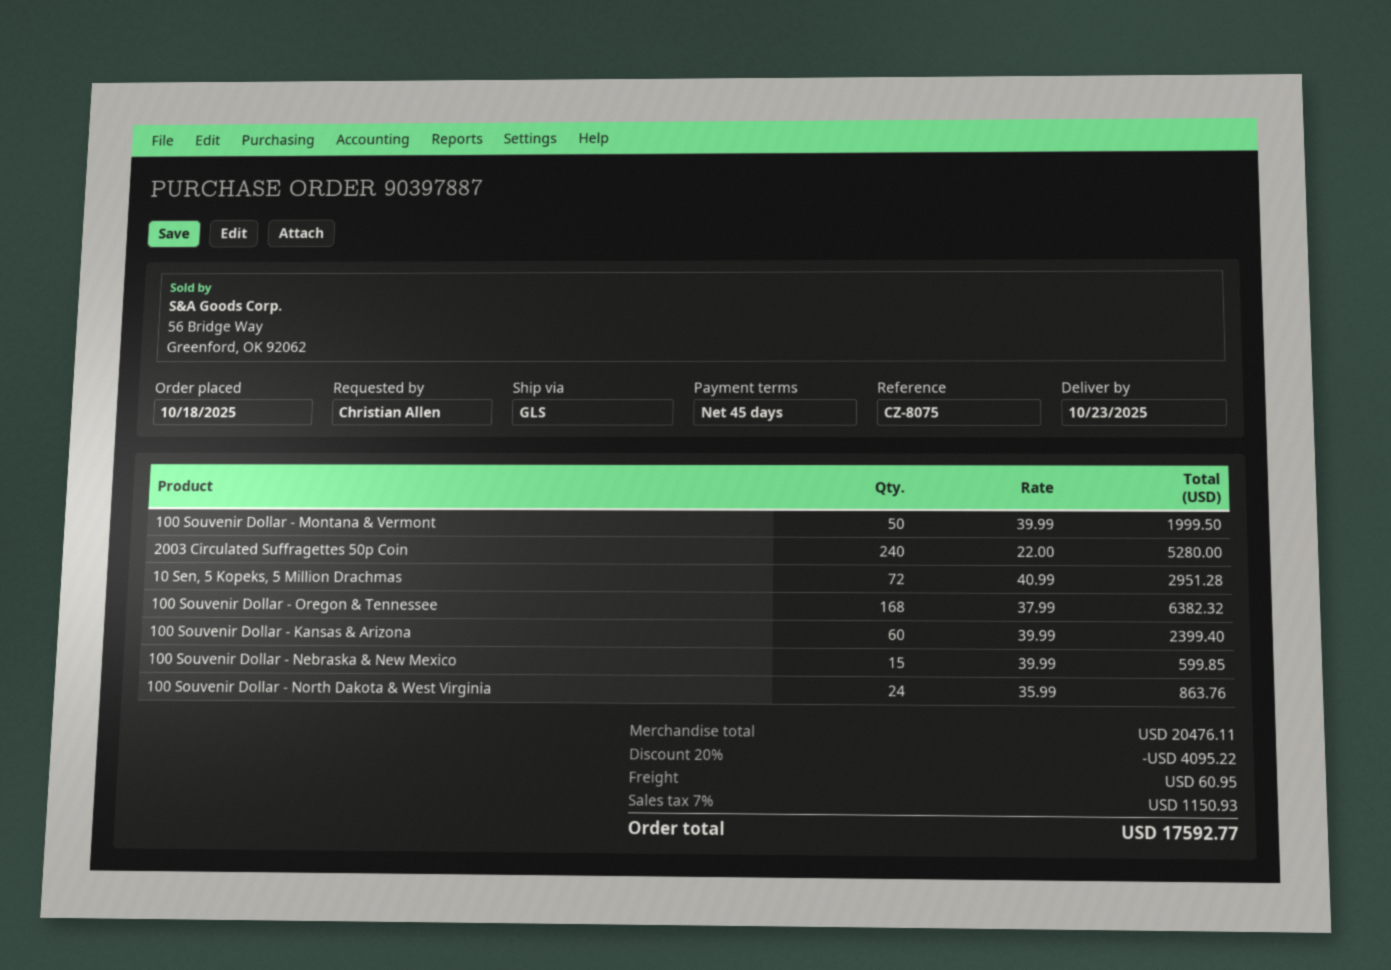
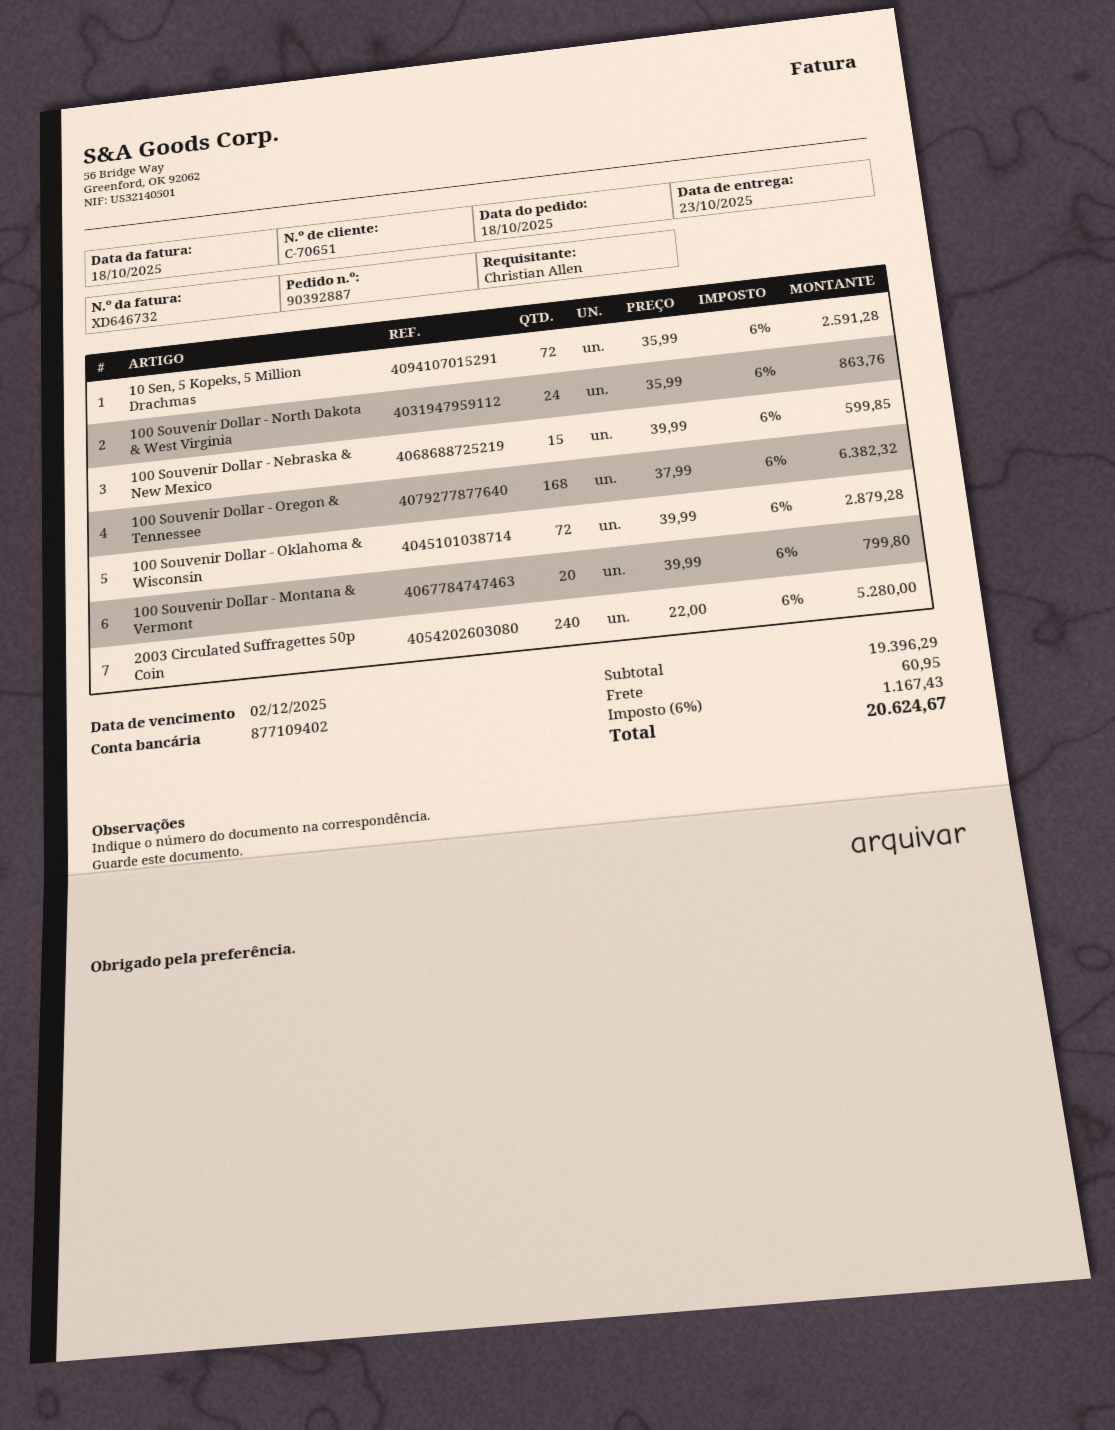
order number: 90397887 -> 90392887
100 Souvenir Dollar - Montana & Vermont: 50 x 39.99 = 1999.50 -> 20 x 39.99 = 799.80
10 Sen, 5 Kopeks, 5 Million Drachmas: 72 x 40.99 = 2951.28 -> 72 x 35.99 = 2591.28
100 Souvenir Dollar - Kansas & Arizona: 60 x 39.99 = 2399.40 -> none
100 Souvenir Dollar - Oklahoma & Wisconsin: none -> 72 x 39.99 = 2879.28
subtotal: 20476.11 -> 19396.29
discount: 20% = 4095.22 -> none
tax: 7% = 1150.93 -> 6% = 1167.43
total: 17592.77 -> 20624.67

